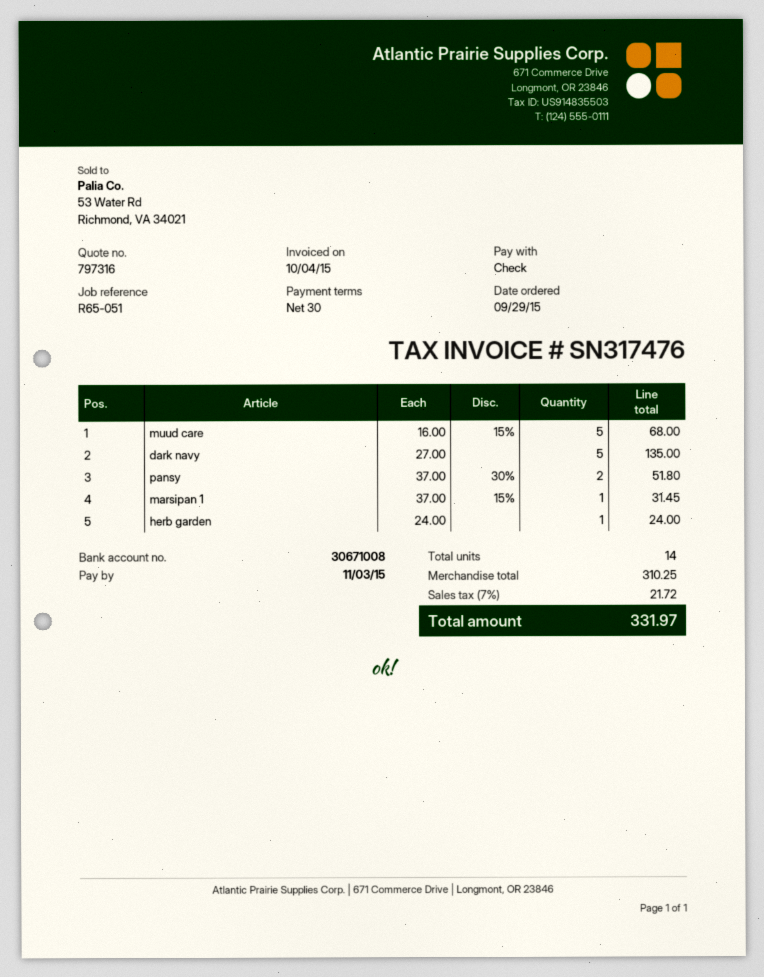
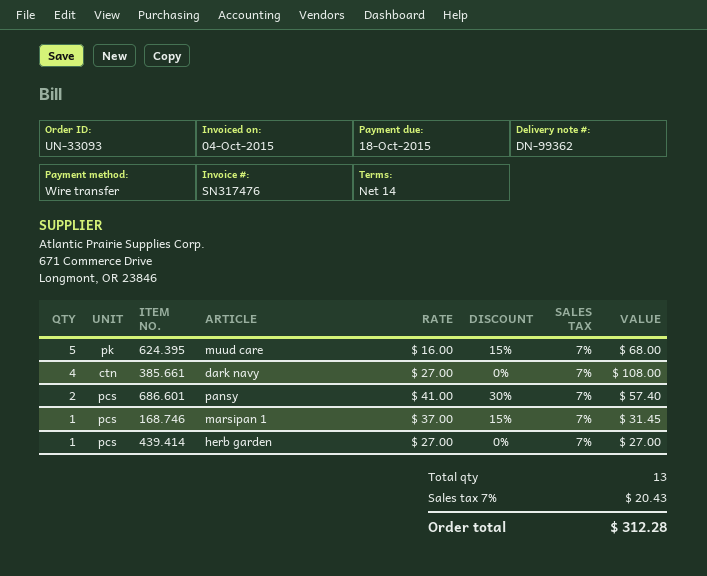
payment terms: 30 days -> 14 days
due date: 2015-11-03 -> 2015-10-18
payment method: cheque -> bank transfer
dark navy: 5 x 27.00 = 135.00 -> 4 x 27.00 = 108.00
pansy: 2 x 37.00 - 30% = 51.80 -> 2 x 41.00 - 30% = 57.40
herb garden: 1 x 24.00 = 24.00 -> 1 x 27.00 = 27.00
total quantity: 14 -> 13
tax: 7% = 21.72 -> 7% = 20.43
total: 331.97 -> 312.28

